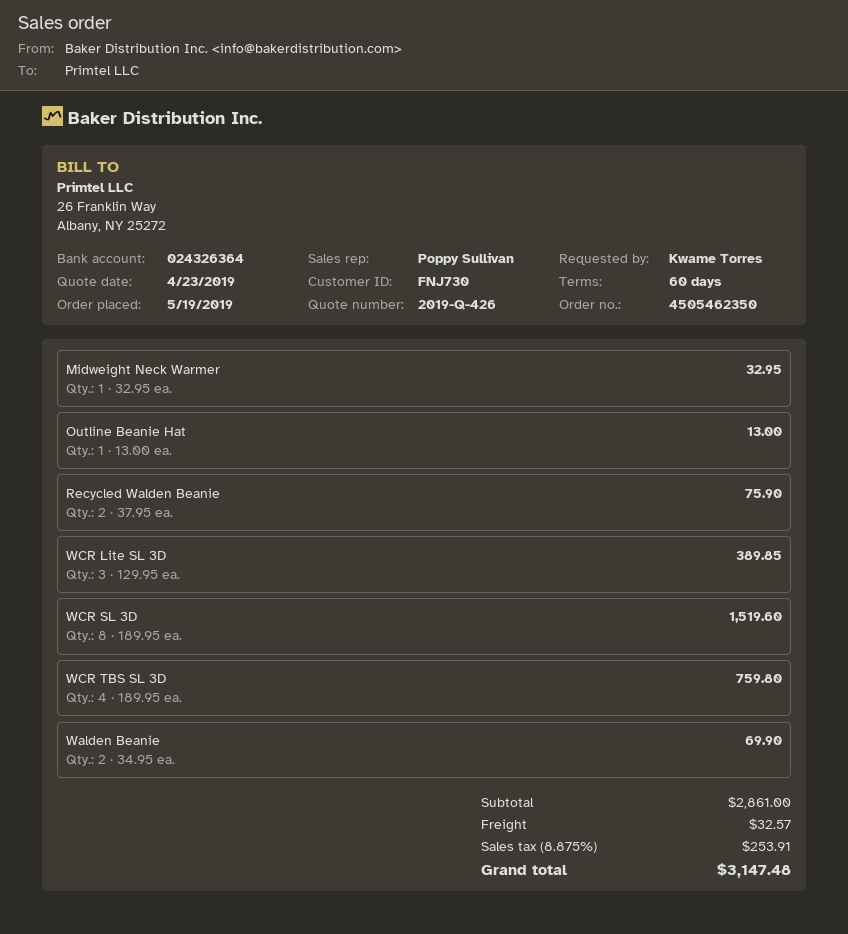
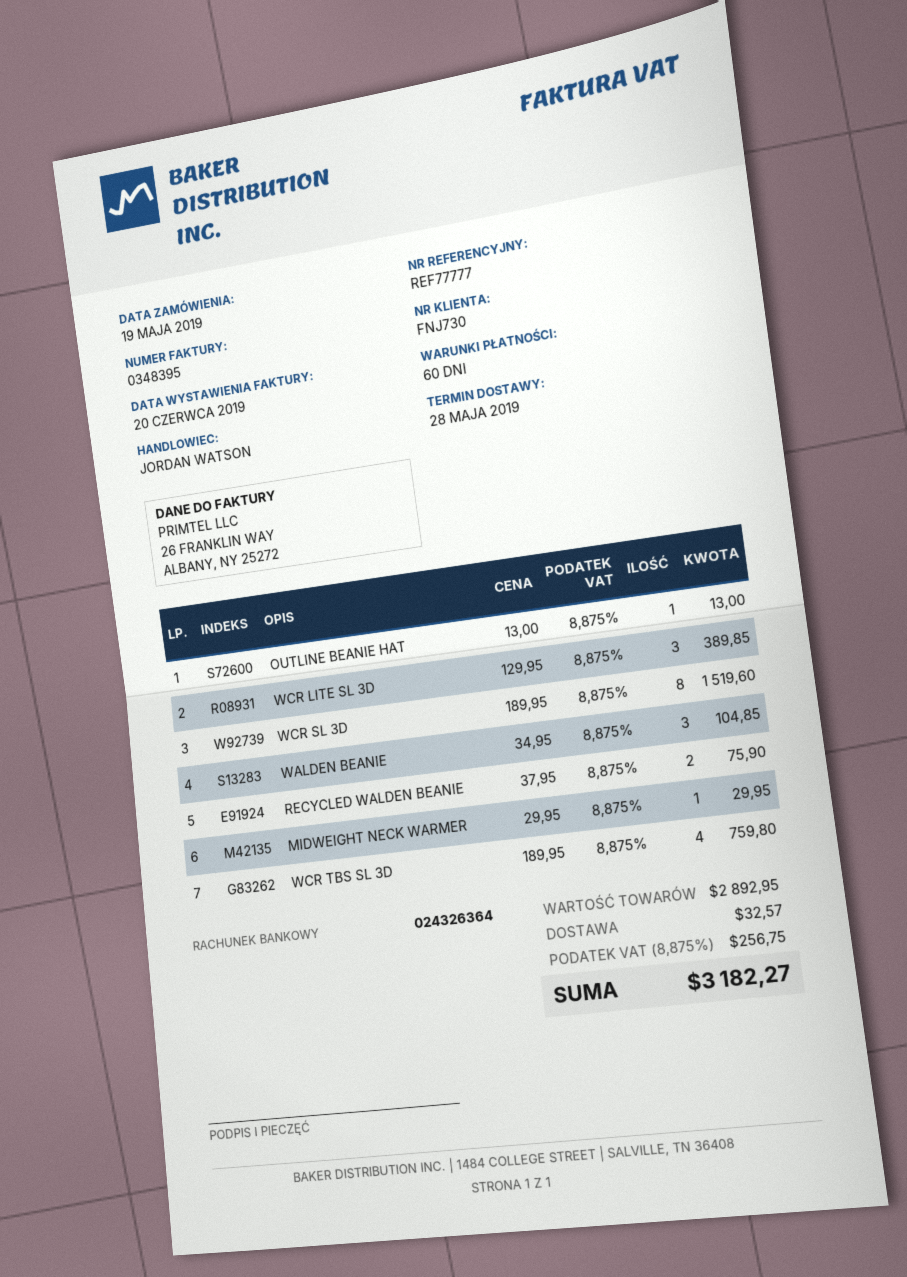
sales rep: Poppy Sullivan -> JORDAN WATSON
Midweight Neck Warmer: 1 x 32.95 = 32.95 -> 1 x 29.95 = 29.95
Walden Beanie: 2 x 34.95 = 69.90 -> 3 x 34.95 = 104.85
subtotal: 2861.00 -> 2892.95
tax: 8.875% = 253.91 -> 8.875% = 256.75
total: 3147.48 -> 3182.27

